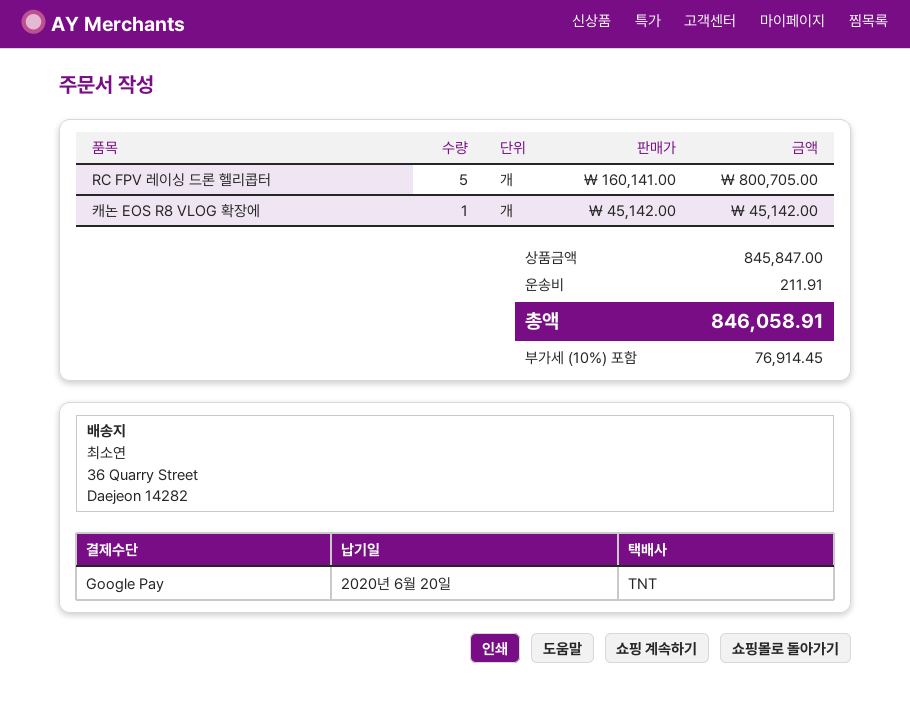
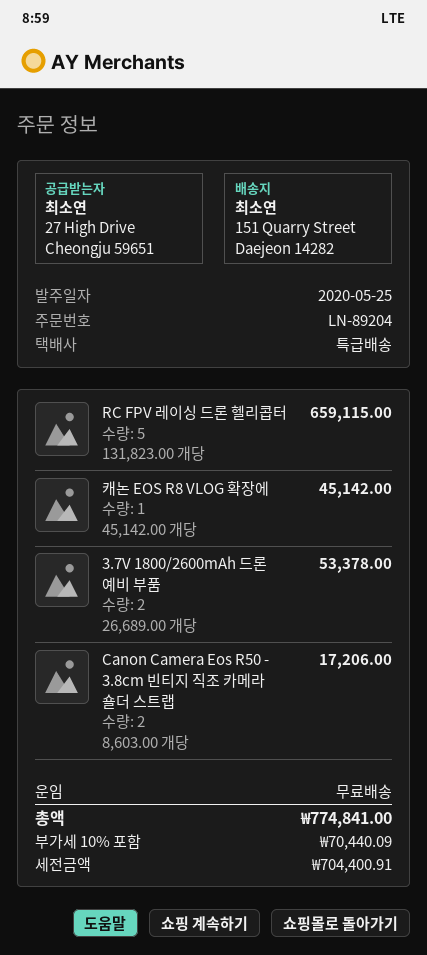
shipping method: TNT -> express
ship to: 36 Quarry Street, Daejeon 14282 -> 151 Quarry Street, Daejeon 14282
RC FPV 레이싱 드론 헬리콥터: 5 x 160141.00 = 800705.00 -> 5 x 131823.00 = 659115.00
3.7V 1800/2600mAh 드론 예비 부품: none -> 2 x 26689.00 = 53378.00
Canon Camera Eos R50 - 3.8cm 빈티지 직조 카메라 숄더 스트랩: none -> 2 x 8603.00 = 17206.00
shipping: 211.91 -> 0.00
tax: 10% = 76914.45 -> 10% = 70440.09
total: 846058.91 -> 774841.00

